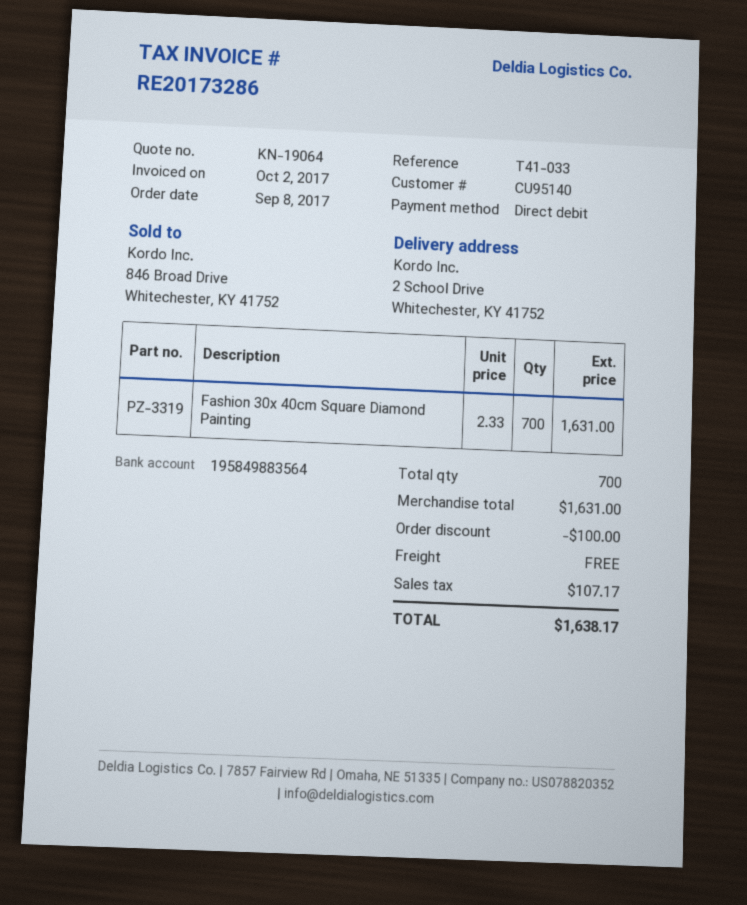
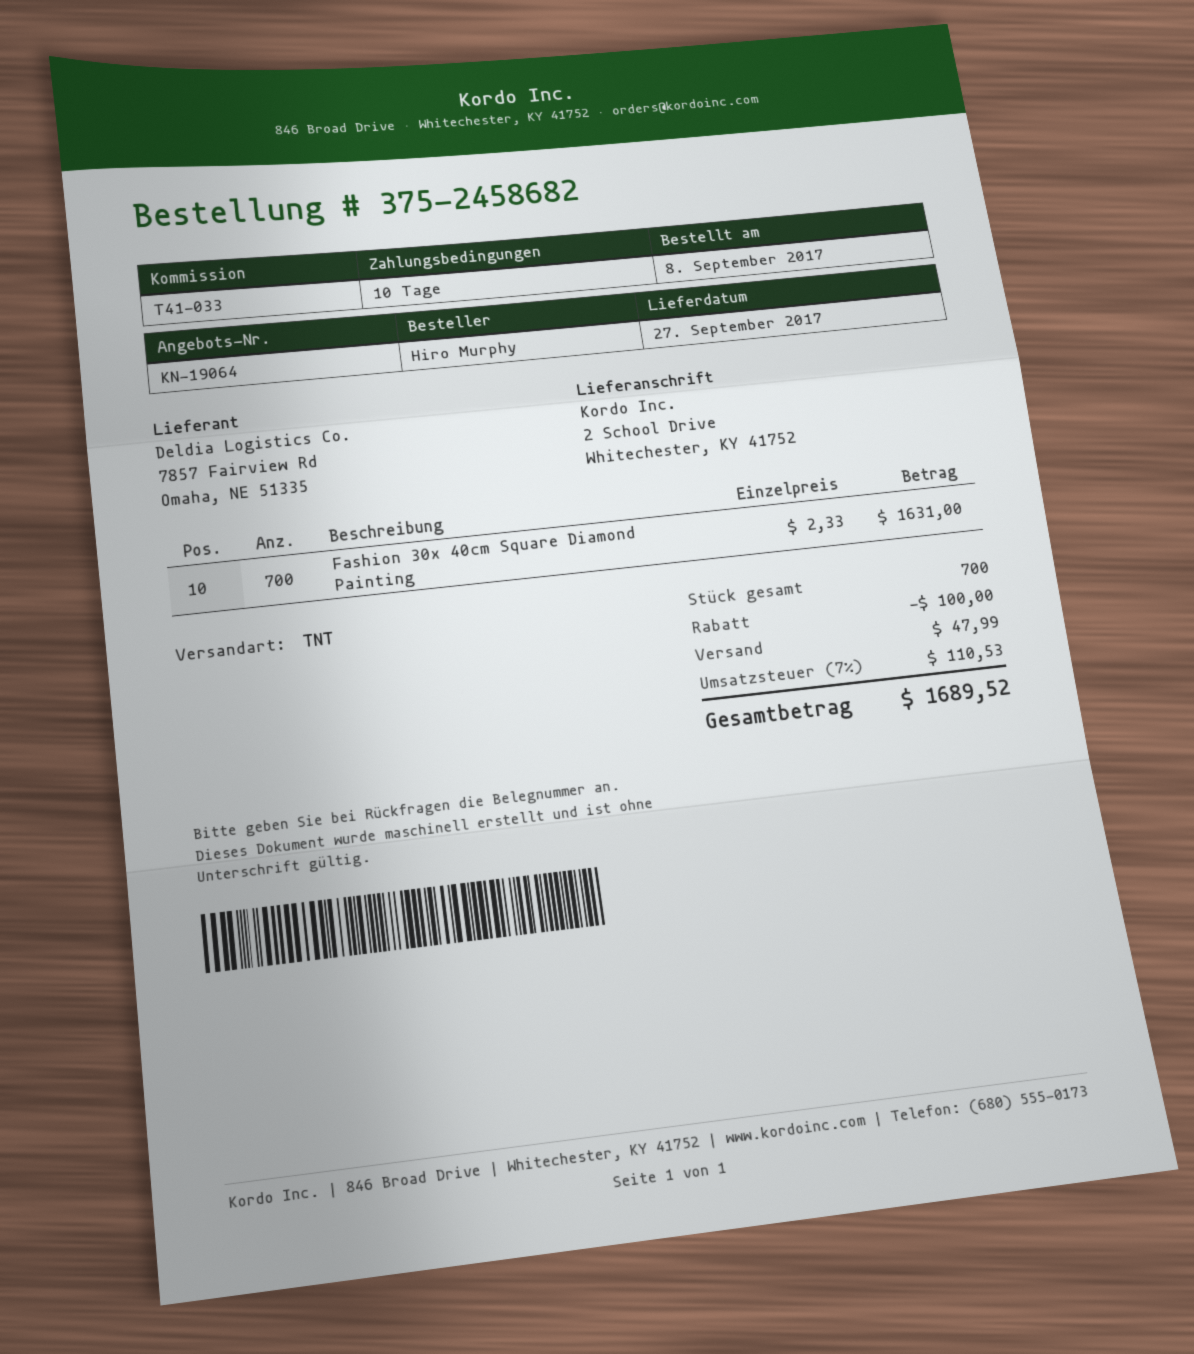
shipping: 0.00 -> 47.99
tax: 107.17 -> 110.53
total: 1638.17 -> 1689.52

